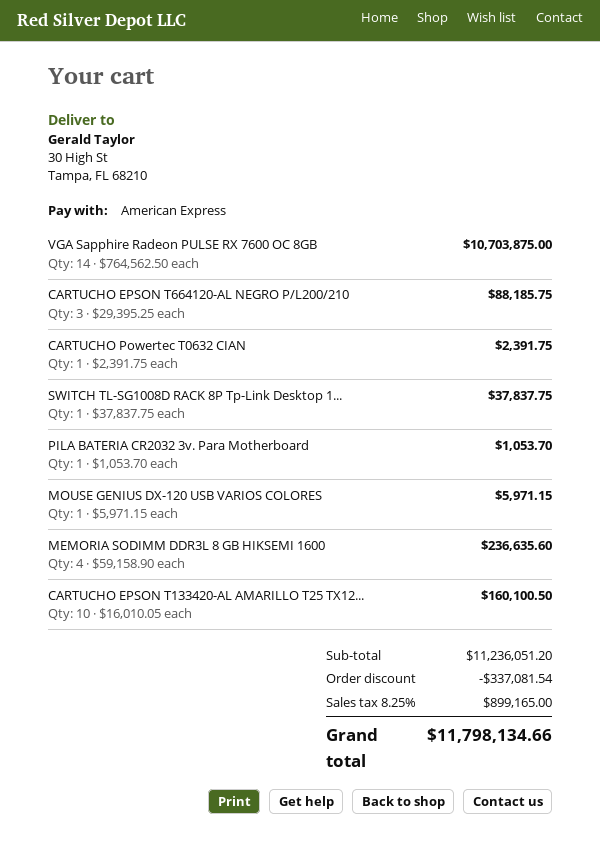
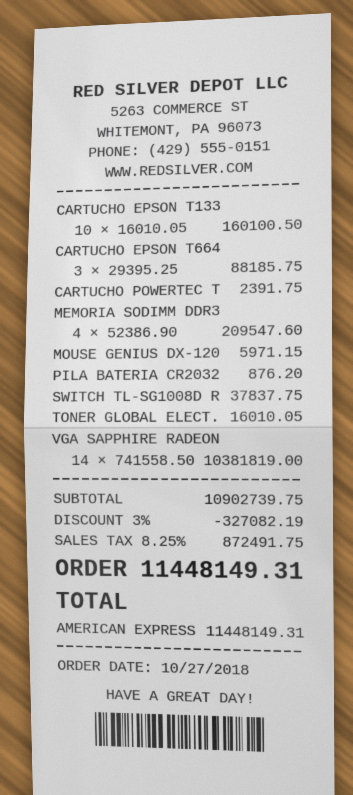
VGA Sapphire Radeon PULSE RX 7600 OC 8GB: 14 x 764562.50 = 10703875.00 -> 14 x 741558.50 = 10381819.00
PILA BATERIA CR2032 3v. Para Motherboard: 1 x 1053.70 = 1053.70 -> 1 x 876.20 = 876.20
MEMORIA SODIMM DDR3L 8 GB HIKSEMI 1600: 4 x 59158.90 = 236635.60 -> 4 x 52386.90 = 209547.60
TONER GLOBAL ELECT.: none -> 1 x 16010.05 = 16010.05
subtotal: 11236051.20 -> 10902739.75
discount: 337081.54 -> 327082.19
tax: 8.25% = 899165.00 -> 8.25% = 872491.75
total: 11798134.66 -> 11448149.31

